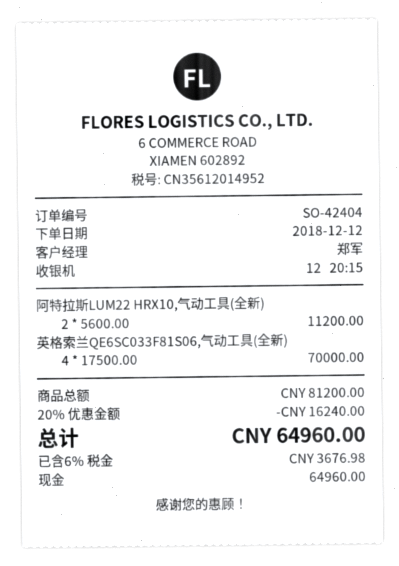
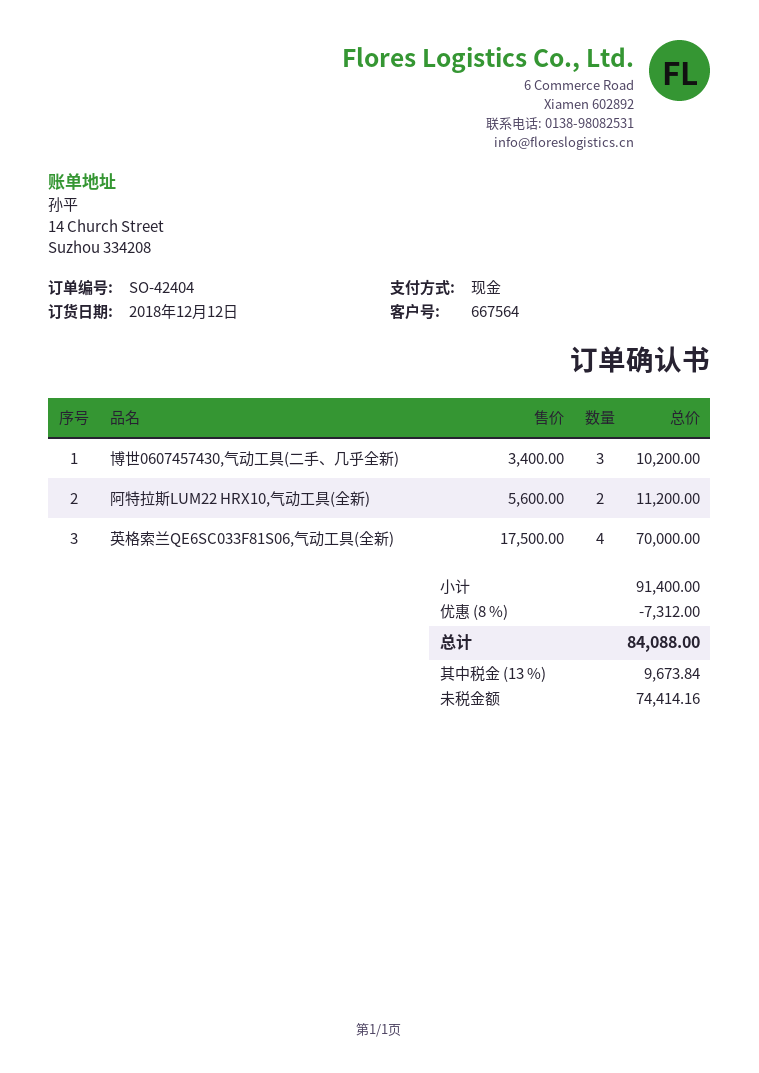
博世0607457430,气动工具(二手、几乎全新): none -> 3 x 3400.00 = 10200.00
subtotal: 81200.00 -> 91400.00
discount: 20% = 16240.00 -> 8% = 7312.00
tax: 6% = 3676.98 -> 13% = 9673.84
total: 64960.00 -> 84088.00

